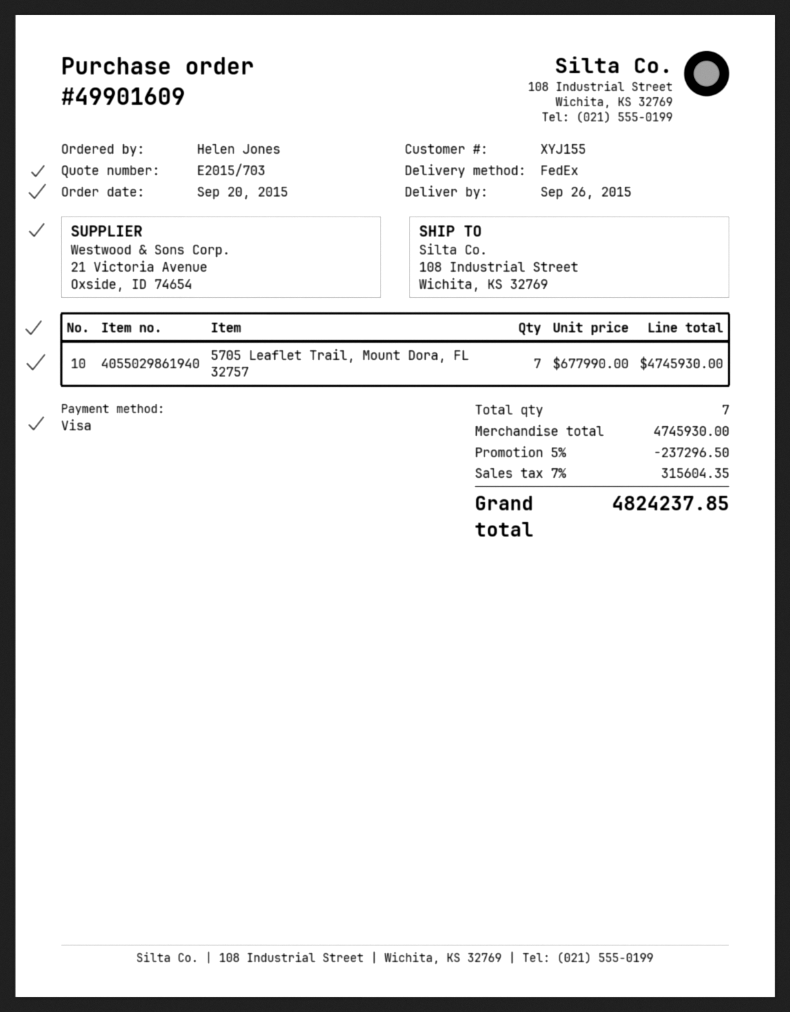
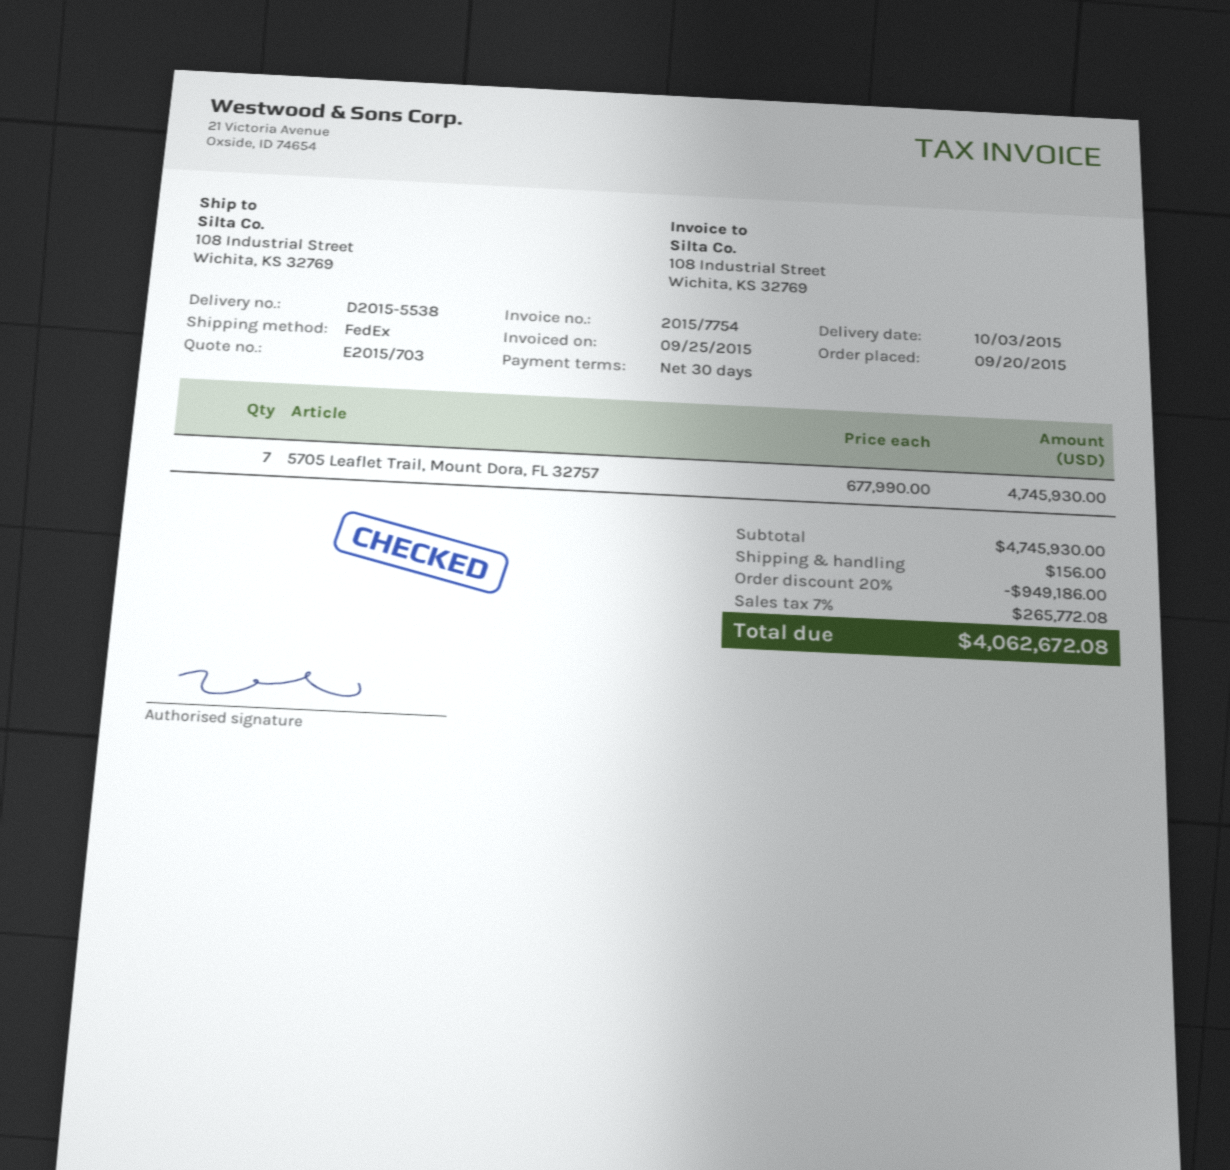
delivery date: 2015-09-26 -> 2015-10-03
discount: 5% = 237296.50 -> 20% = 949186.00
shipping: none -> 156.00
tax: 7% = 315604.35 -> 7% = 265772.08
total: 4824237.85 -> 4062672.08

